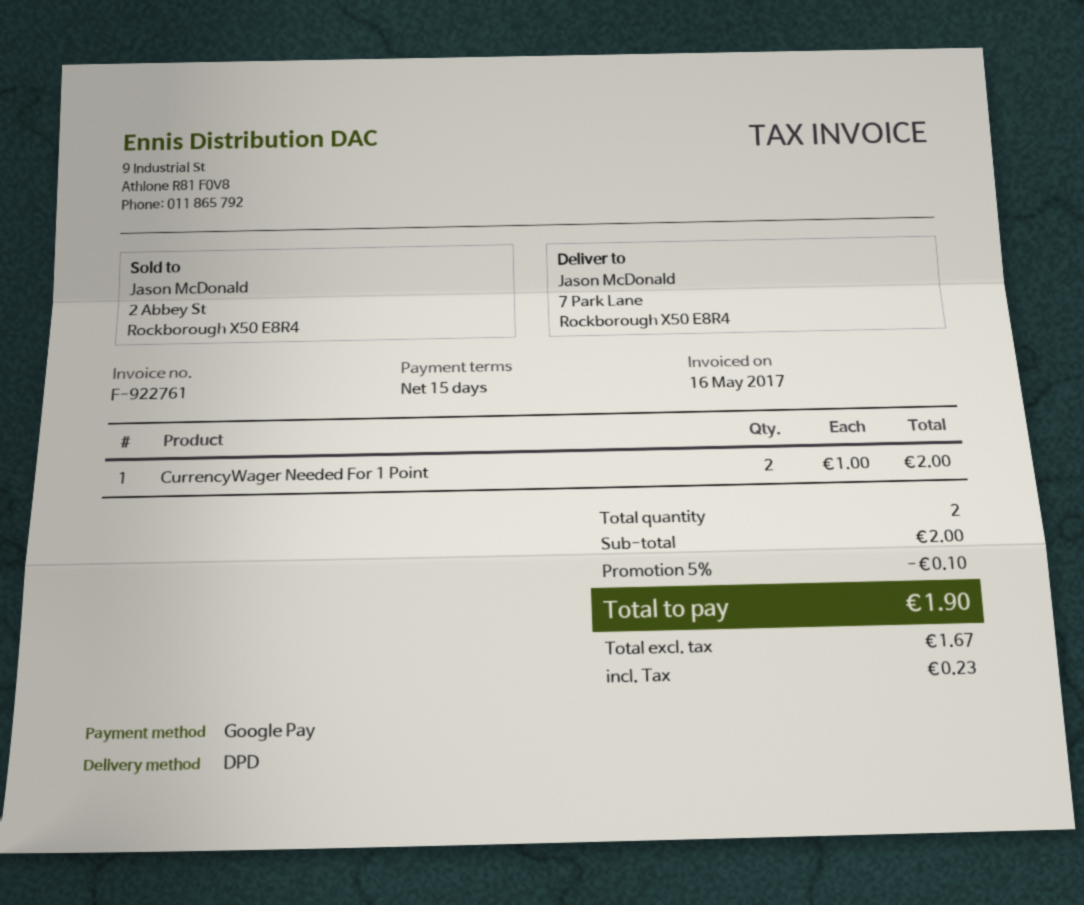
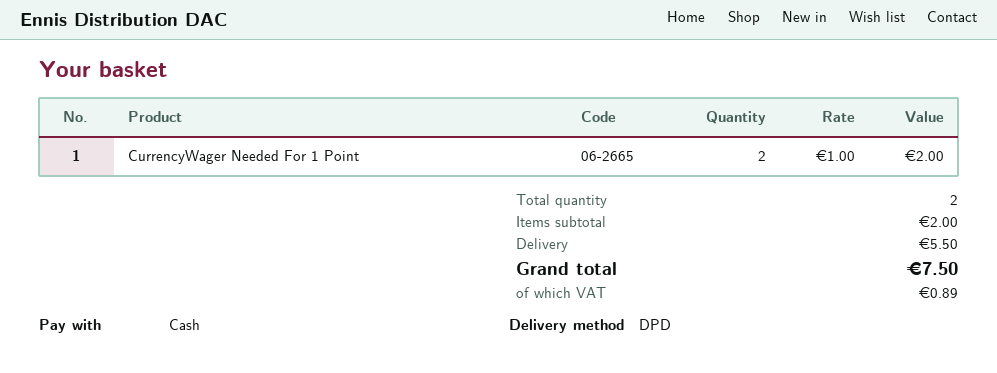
payment method: Google Pay -> cash
discount: 5% = 0.10 -> none
shipping: none -> 5.50
tax: 0.23 -> 0.89
total: 1.90 -> 7.50

